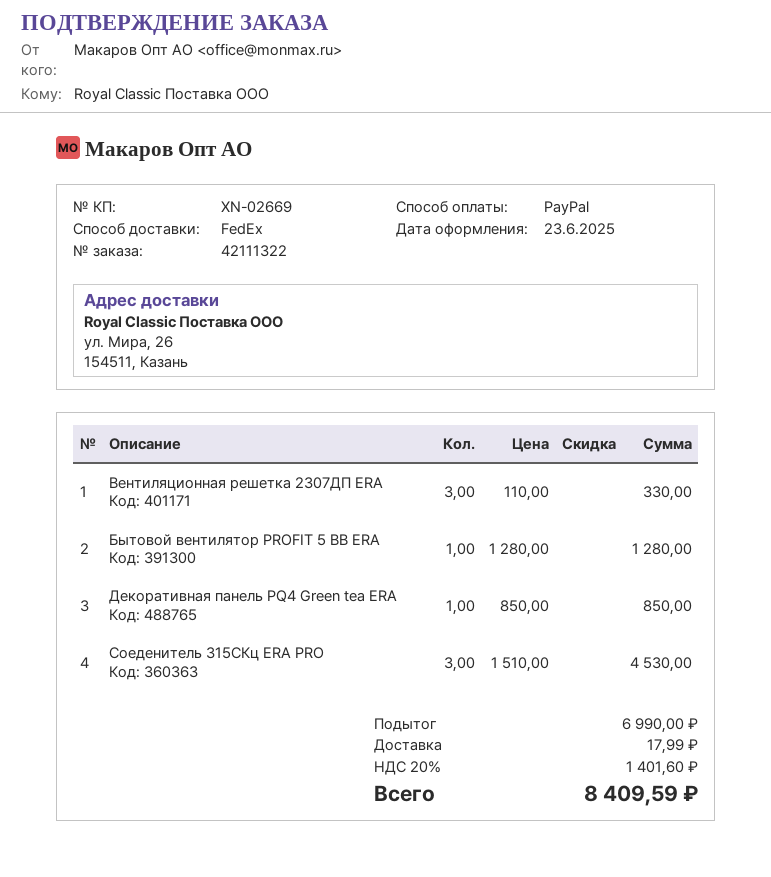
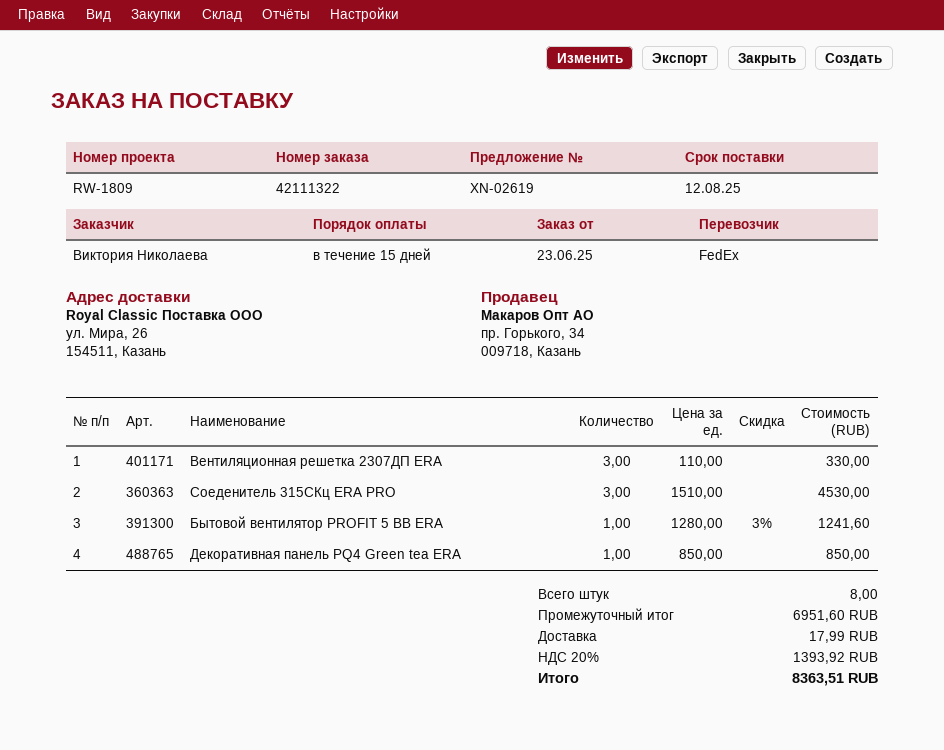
quote number: XN-02669 -> XN-02619
Бытовой вентилятор PROFIT 5 BB ERA: 1 x 1280.00 = 1280.00 -> 1 x 1280.00 - 3% = 1241.60
subtotal: 6990.00 -> 6951.60
tax: 20% = 1401.60 -> 20% = 1393.92
total: 8409.59 -> 8363.51

